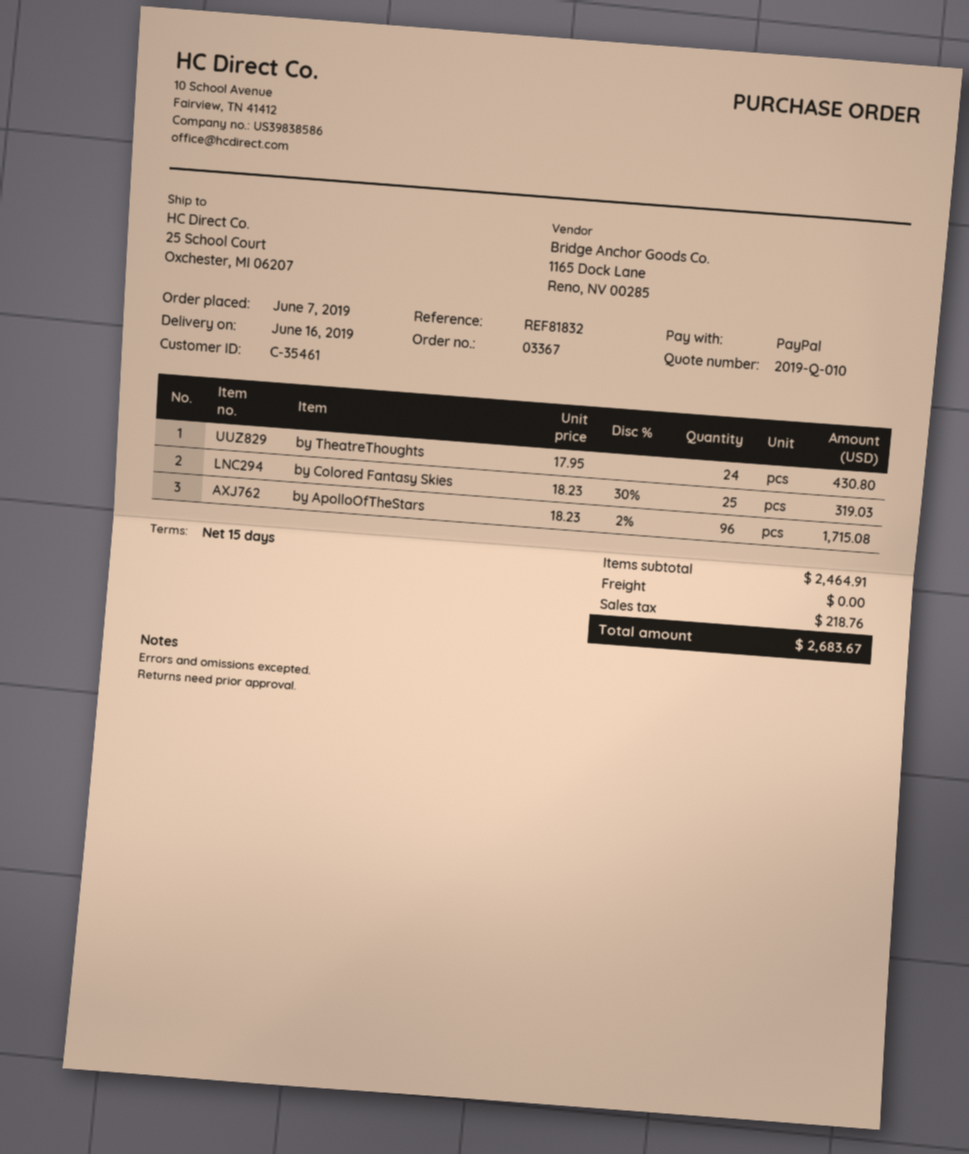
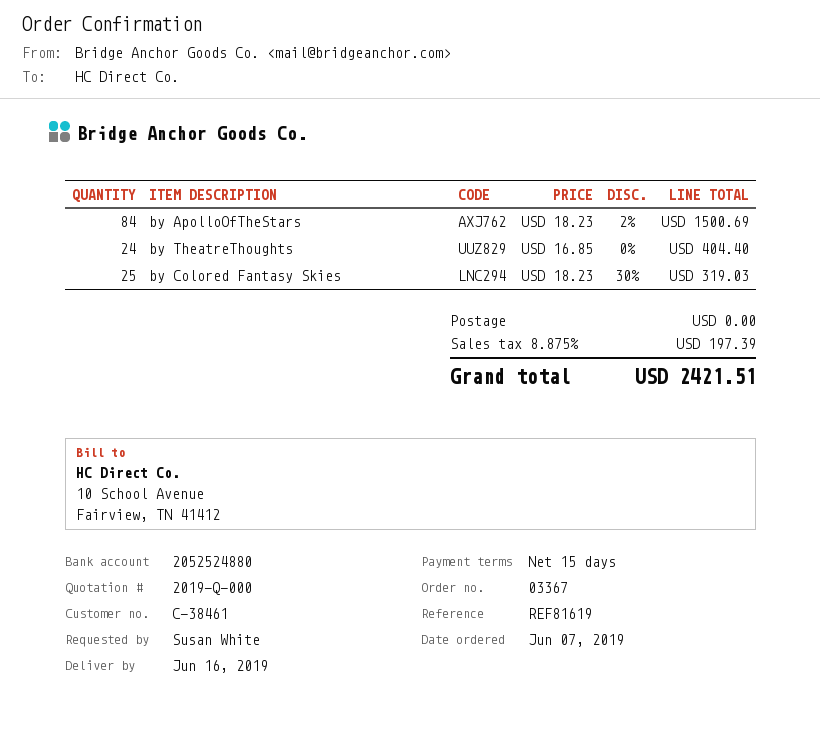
quote number: 2019-Q-010 -> 2019-Q-000
customer number: C-35461 -> C-38461
reference: REF81832 -> REF81619
by TheatreThoughts: 24 x 17.95 = 430.80 -> 24 x 16.85 = 404.40
by ApolloOfTheStars: 96 x 18.23 - 2% = 1715.08 -> 84 x 18.23 - 2% = 1500.69
tax: 218.76 -> 197.39
total: 2683.67 -> 2421.51

